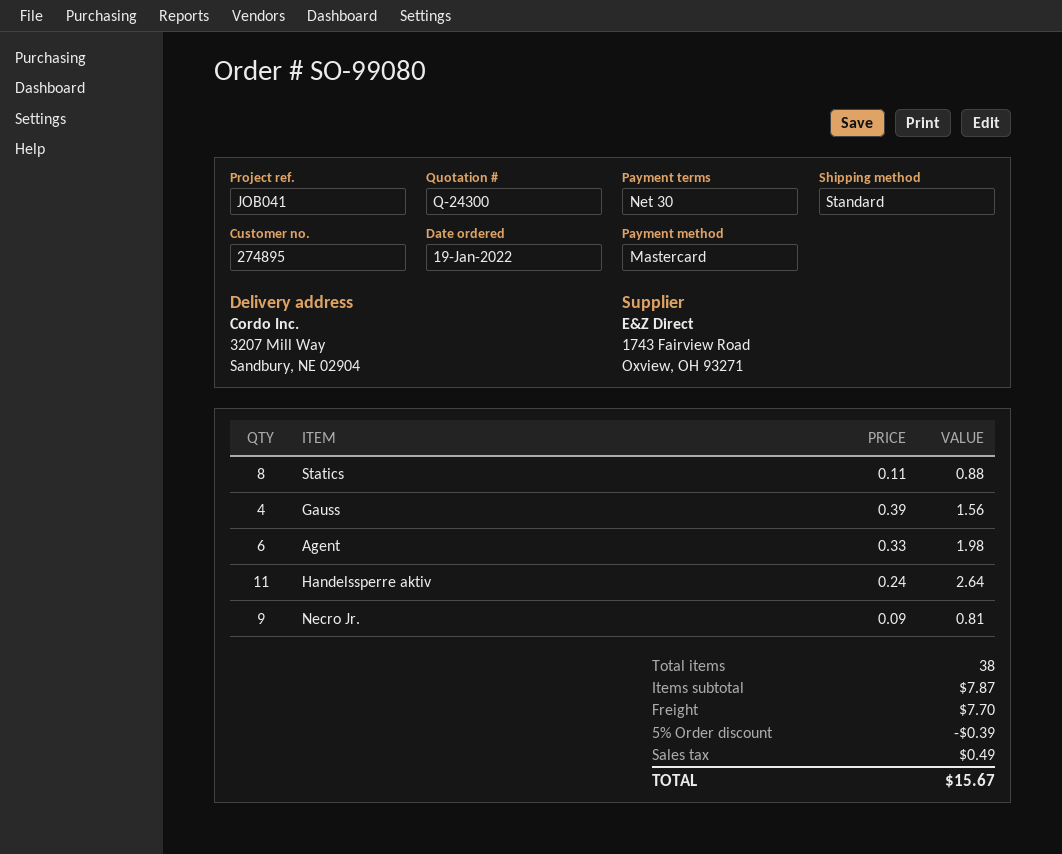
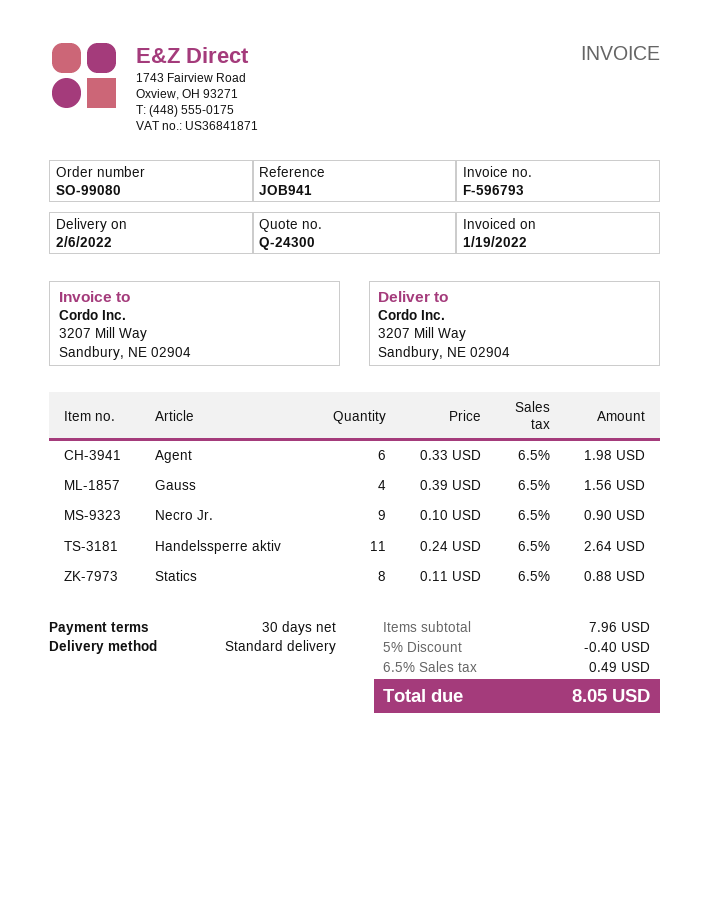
reference: JOB041 -> JOB941
Necro Jr.: 9 x 0.09 = 0.81 -> 9 x 0.10 = 0.90
subtotal: 7.87 -> 7.96
discount: 5% = 0.39 -> 5% = 0.40
shipping: 7.70 -> none
total: 15.67 -> 8.05

